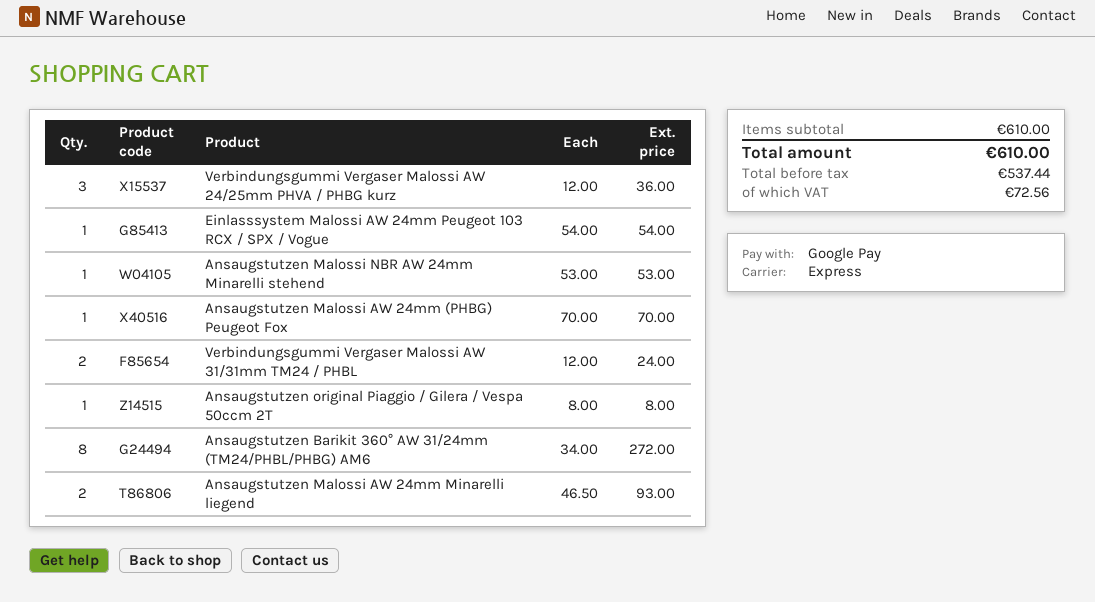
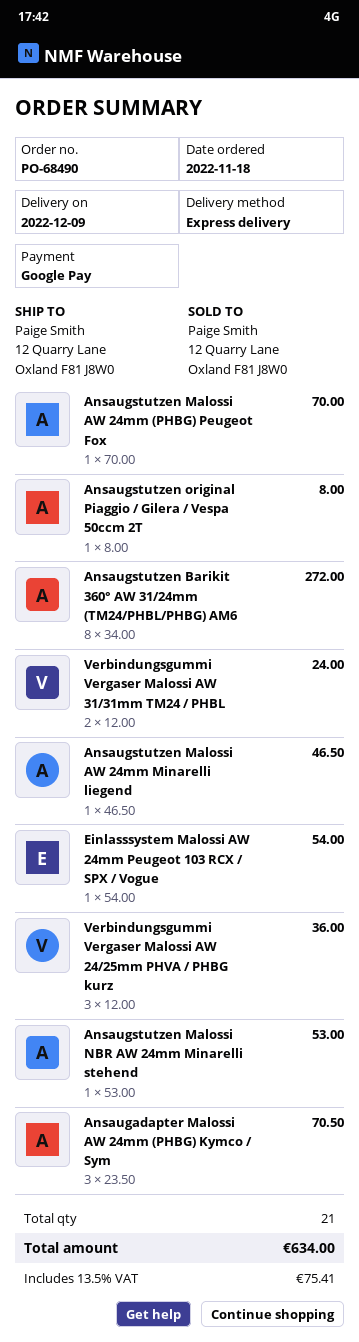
Ansaugstutzen Malossi AW 24mm Minarelli liegend: 2 x 46.50 = 93.00 -> 1 x 46.50 = 46.50
Ansaugadapter Malossi AW 24mm (PHBG) Kymco / Sym: none -> 3 x 23.50 = 70.50
tax: 72.56 -> 75.41
total: 610.00 -> 634.00

